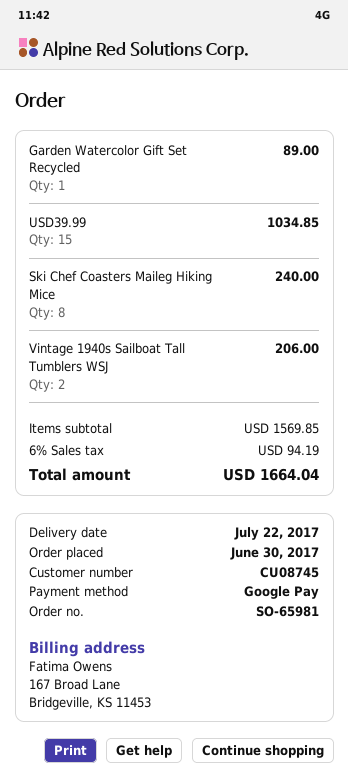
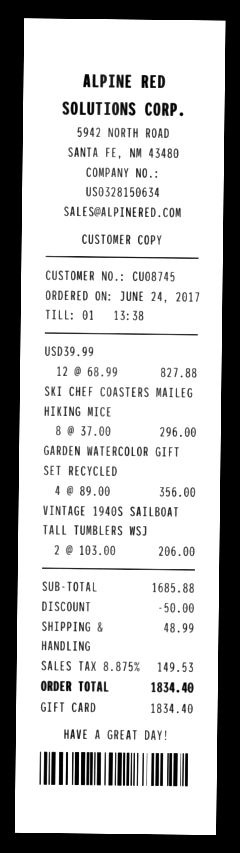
order date: 2017-06-30 -> 2017-06-24
payment method: Google Pay -> gift card
Garden Watercolor Gift Set Recycled: 1 for 89.00 -> 4 for 356.00
USD39.99: 15 for 1034.85 -> 12 for 827.88
Ski Chef Coasters Maileg Hiking Mice: 8 for 240.00 -> 8 for 296.00
subtotal: 1569.85 -> 1685.88
discount: none -> 50.00
shipping: none -> 48.99
tax: 6% = 94.19 -> 8.875% = 149.53
total: 1664.04 -> 1834.40

